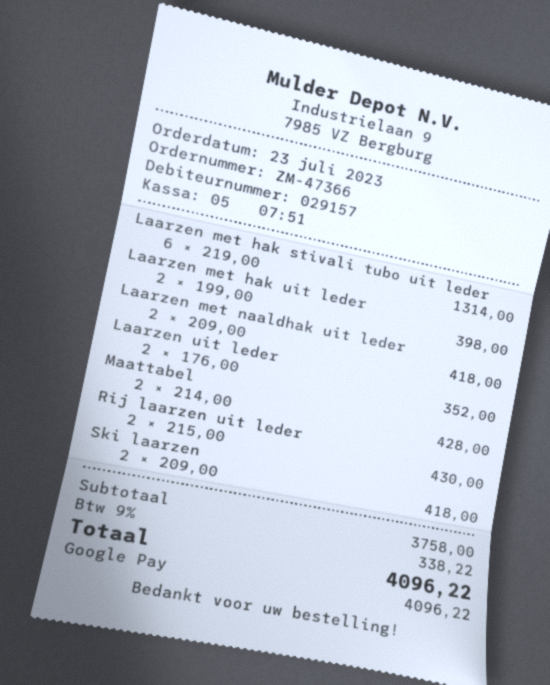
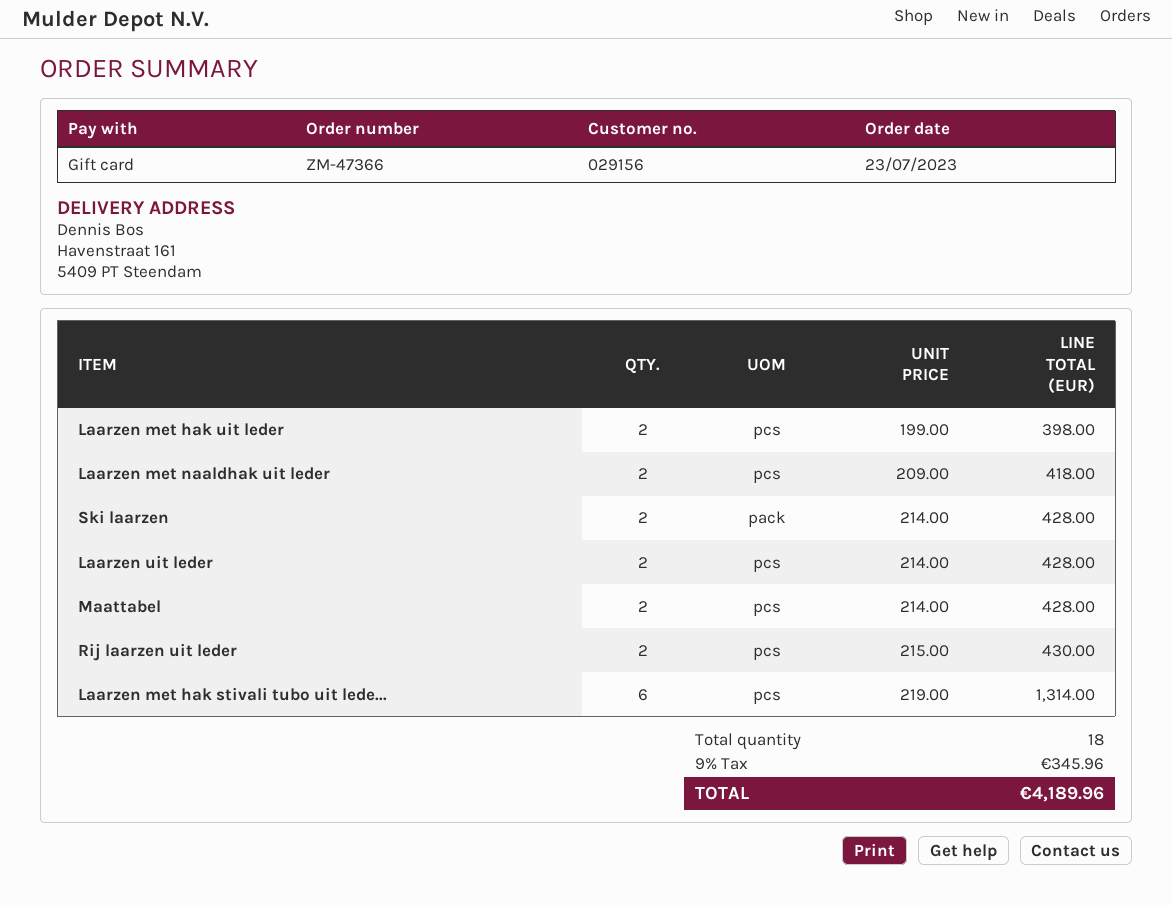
customer number: 029157 -> 029156
payment method: Google Pay -> gift card
Laarzen uit leder: 2 x 176.00 = 352.00 -> 2 x 214.00 = 428.00
Ski laarzen: 2 x 209.00 = 418.00 -> 2 x 214.00 = 428.00
tax: 9% = 338.22 -> 9% = 345.96
total: 4096.22 -> 4189.96

